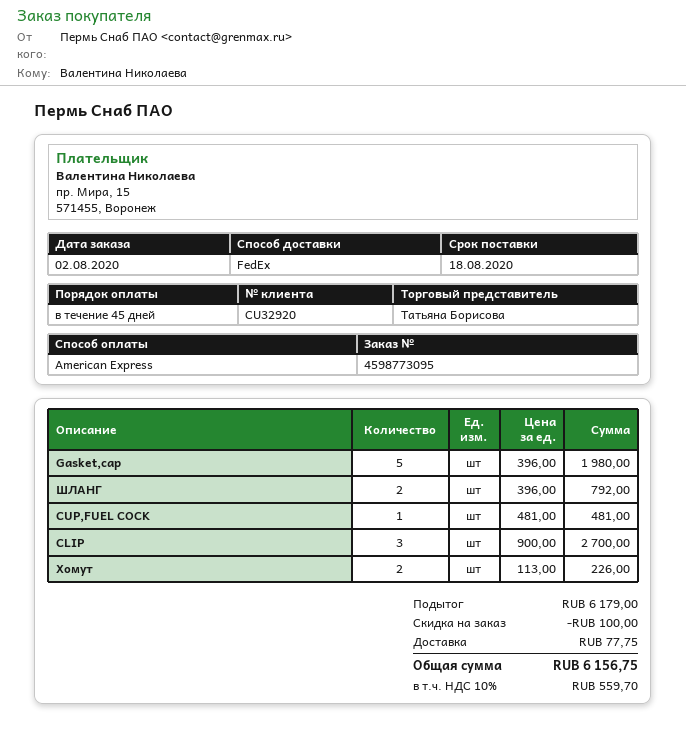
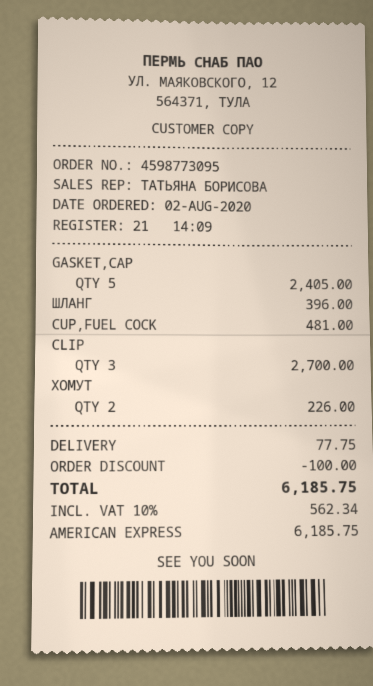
Gasket,cap: 5 for 1980.00 -> 5 for 2405.00
ШЛАНГ: 2 for 792.00 -> 1 for 396.00
tax: 10% = 559.70 -> 10% = 562.34
total: 6156.75 -> 6185.75

